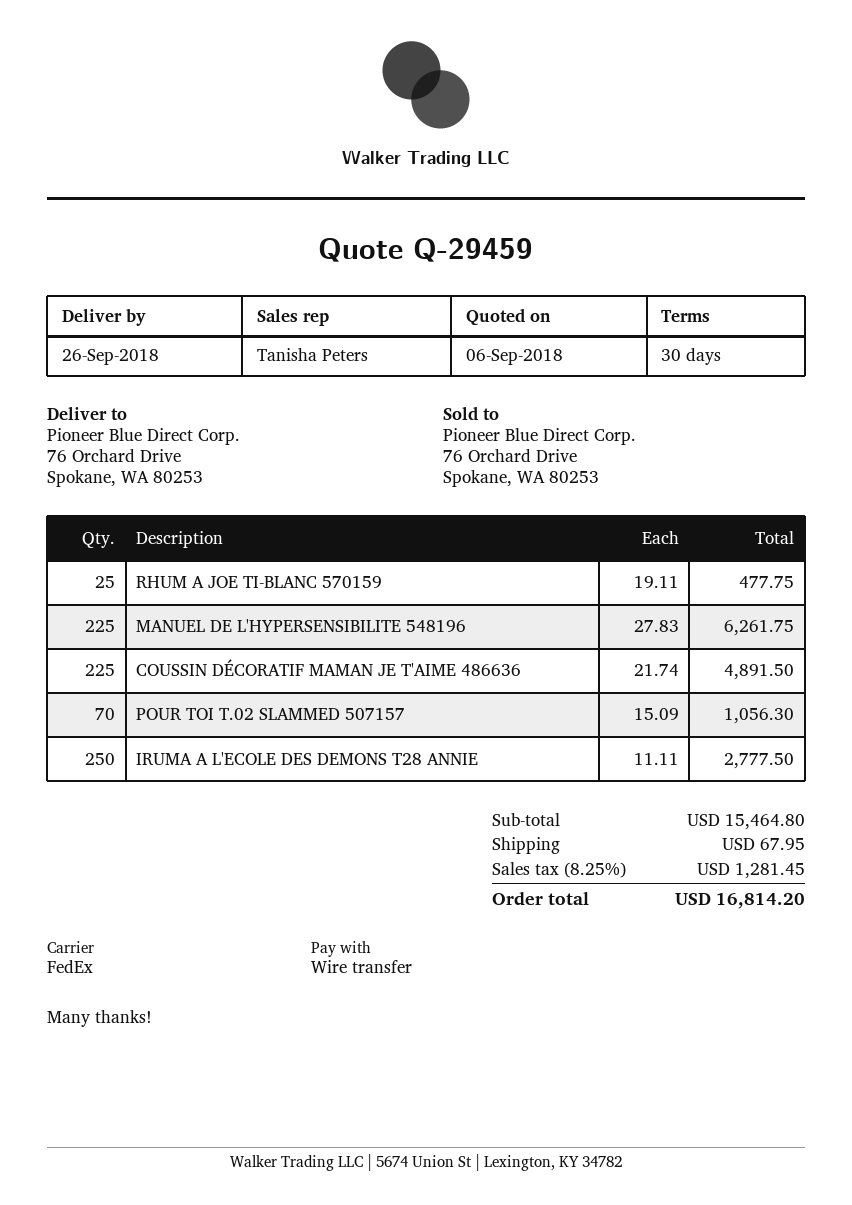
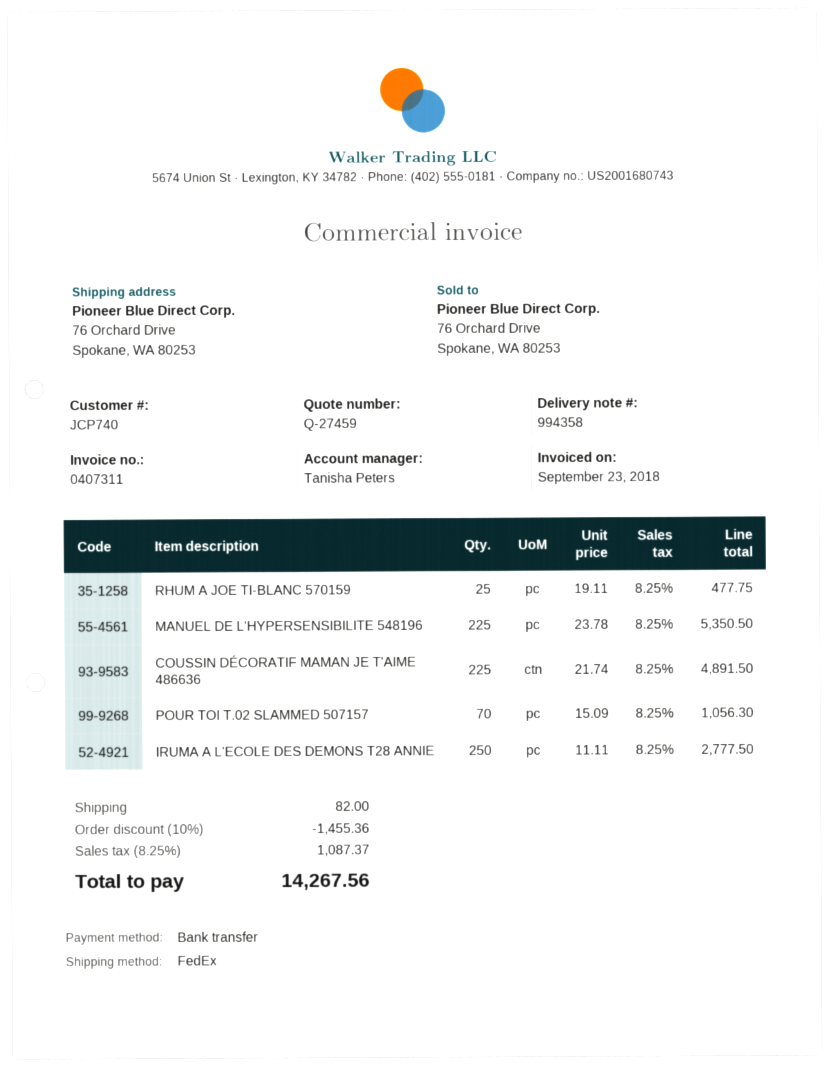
quote number: Q-29459 -> Q-27459
MANUEL DE L'HYPERSENSIBILITE 548196: 225 x 27.83 = 6261.75 -> 225 x 23.78 = 5350.50
discount: none -> 10% = 1455.36
shipping: 67.95 -> 82.00
tax: 8.25% = 1281.45 -> 8.25% = 1087.37
total: 16814.20 -> 14267.56

